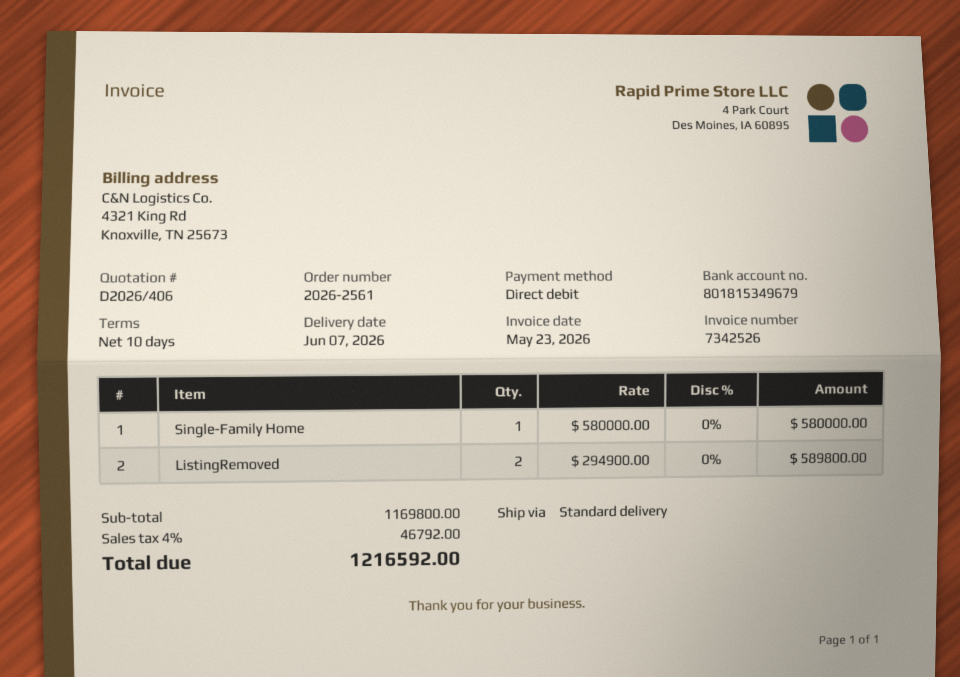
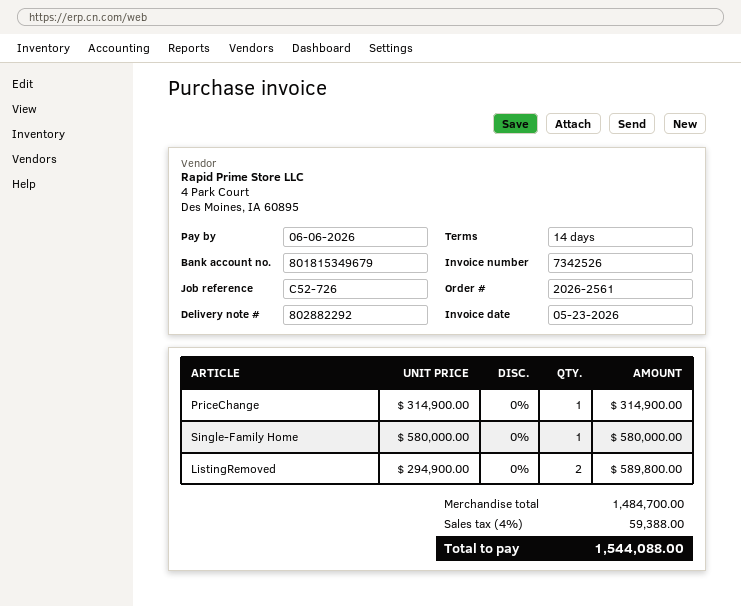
payment terms: 10 days -> 14 days
PriceChange: none -> 1 x 314900.00 = 314900.00
subtotal: 1169800.00 -> 1484700.00
tax: 4% = 46792.00 -> 4% = 59388.00
total: 1216592.00 -> 1544088.00

